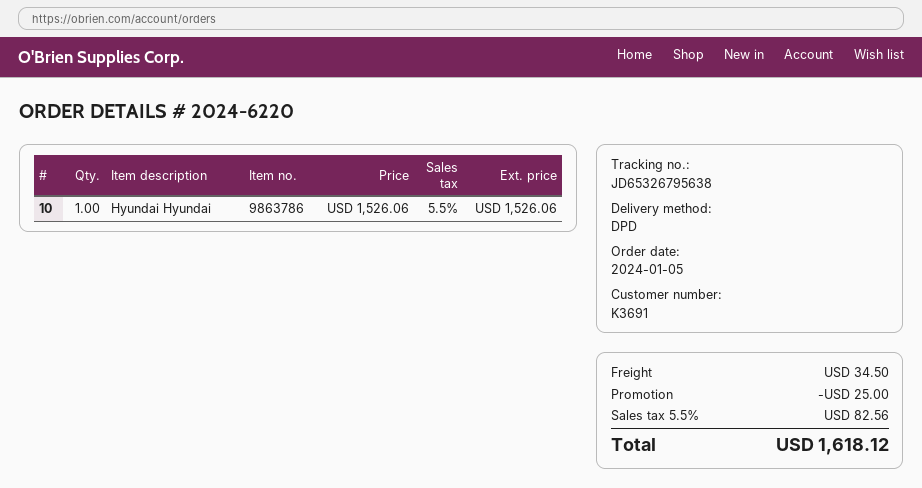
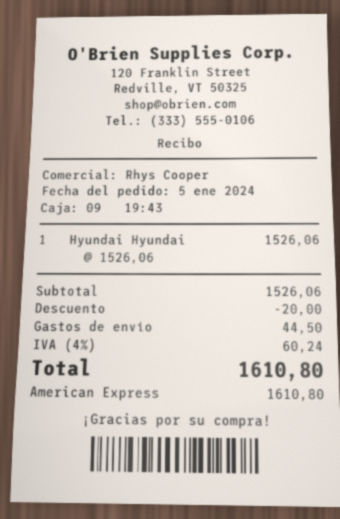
discount: 25.00 -> 20.00
shipping: 34.50 -> 44.50
tax: 5.5% = 82.56 -> 4% = 60.24
total: 1618.12 -> 1610.80

